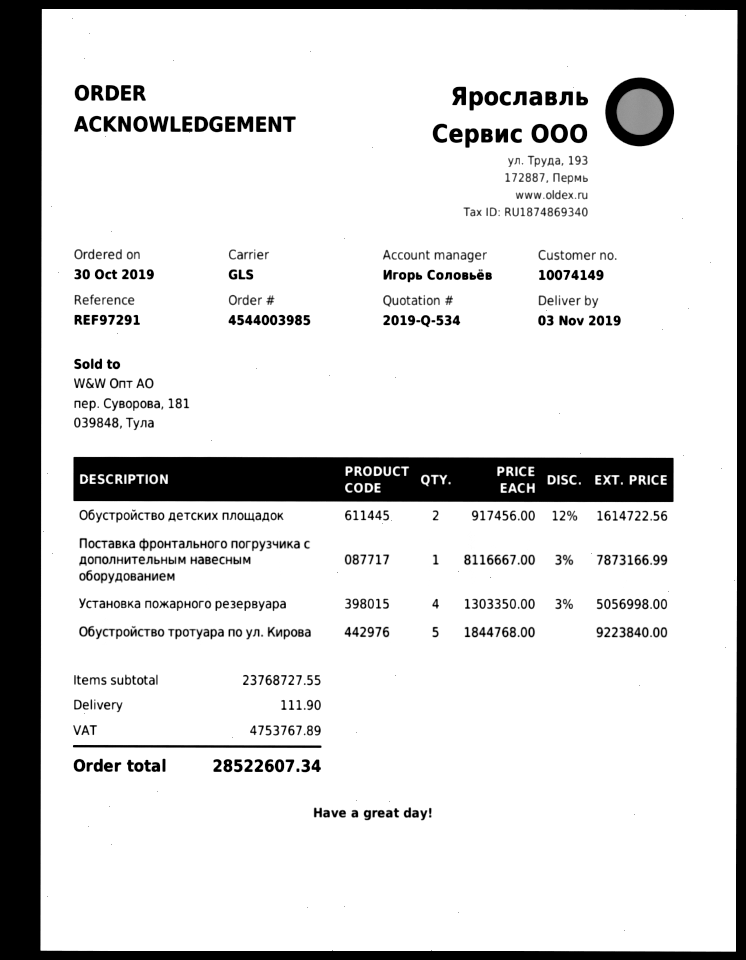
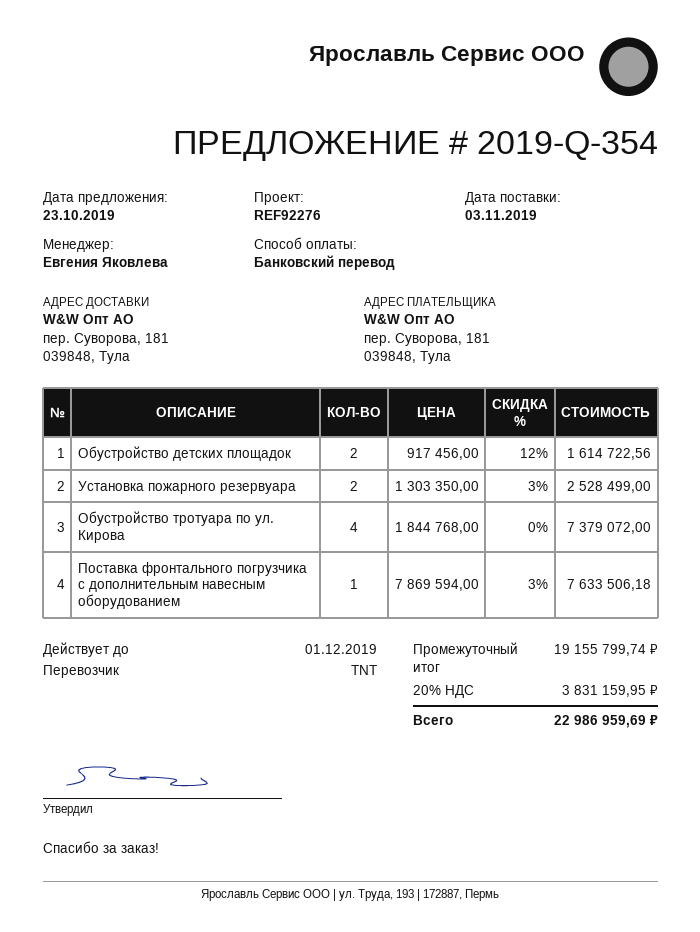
quote number: 2019-Q-534 -> 2019-Q-354
reference: REF97291 -> REF92276
sales rep: Игорь Соловьёв -> Евгения Яковлева
shipping method: GLS -> TNT
Поставка фронтального погрузчика с дополнительным навесным оборудованием: 1 x 8116667.00 - 3% = 7873166.99 -> 1 x 7869594.00 - 3% = 7633506.18
Установка пожарного резервуара: 4 x 1303350.00 - 3% = 5056998.00 -> 2 x 1303350.00 - 3% = 2528499.00
Обустройство тротуара по ул. Кирова: 5 x 1844768.00 = 9223840.00 -> 4 x 1844768.00 = 7379072.00
subtotal: 23768727.55 -> 19155799.74
shipping: 111.90 -> none
tax: 4753767.89 -> 3831159.95
total: 28522607.34 -> 22986959.69

